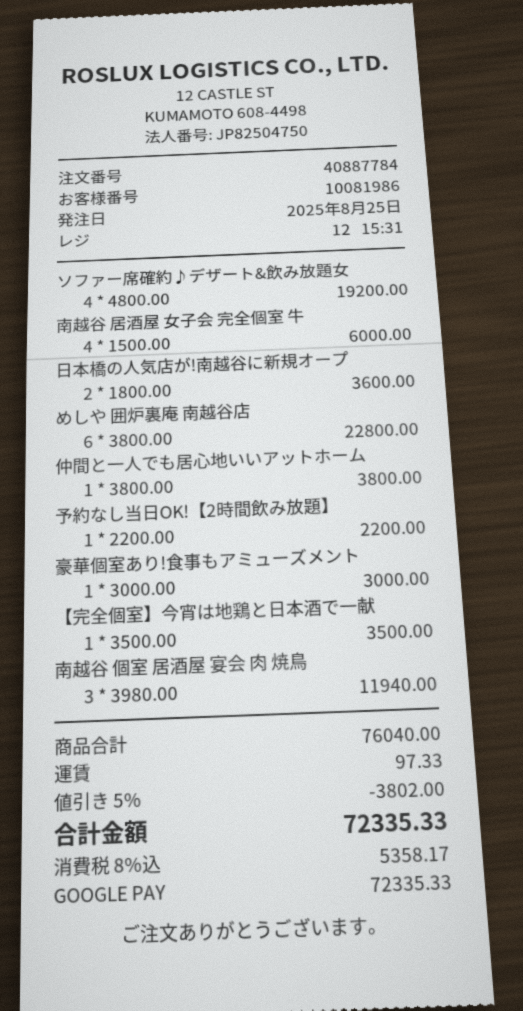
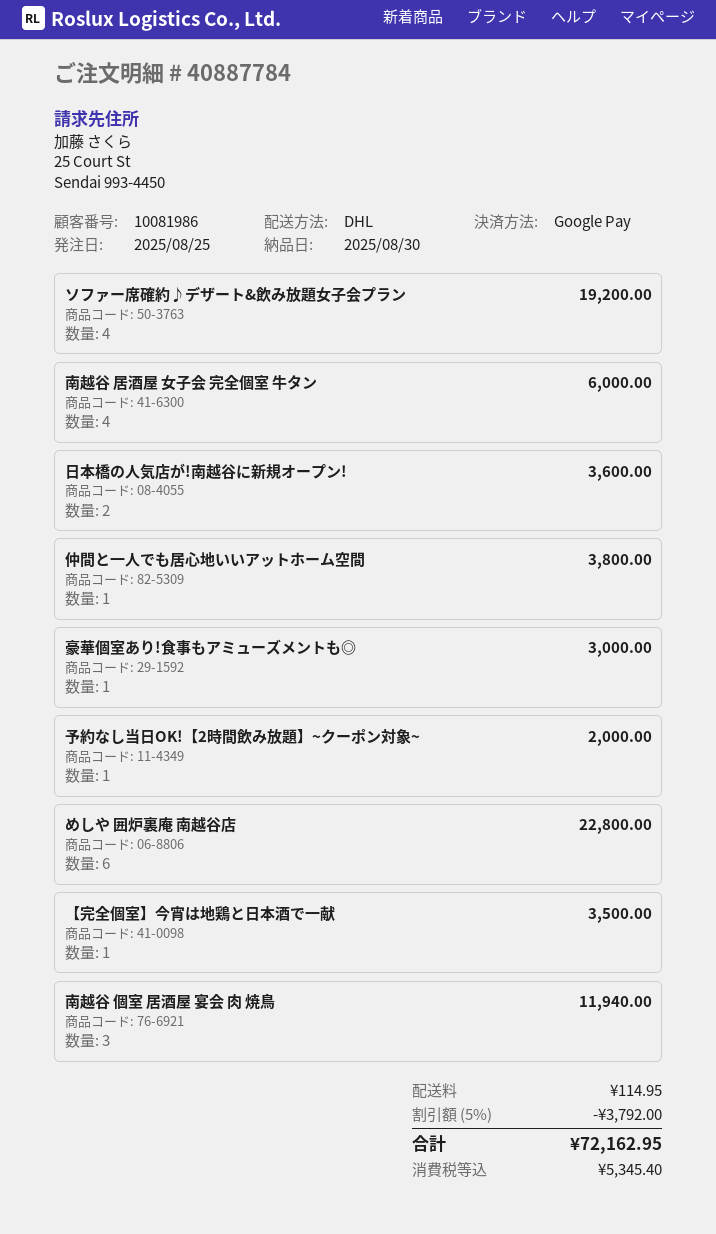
予約なし当日OK!【2時間飲み放題】: 1 for 2200.00 -> 1 for 2000.00
discount: 5% = 3802.00 -> 5% = 3792.00
shipping: 97.33 -> 114.95
tax: 5358.17 -> 5345.40
total: 72335.33 -> 72162.95

